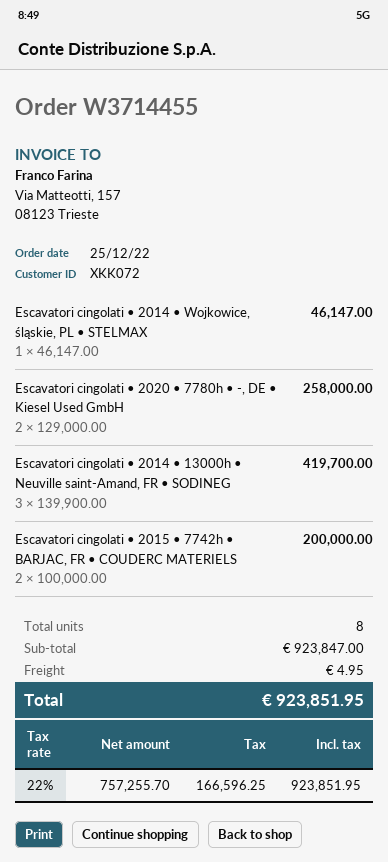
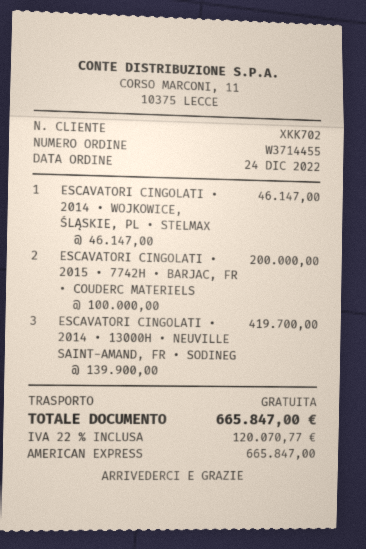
order date: 2022-12-25 -> 2022-12-24
customer number: XKK072 -> XKK702
Escavatori cingolati • 2020 • 7780h • -, DE • Kiesel Used GmbH: 2 x 129000.00 = 258000.00 -> none
shipping: 4.95 -> 0.00
tax: 22% = 166596.25 -> 22% = 120070.77
total: 923851.95 -> 665847.00

